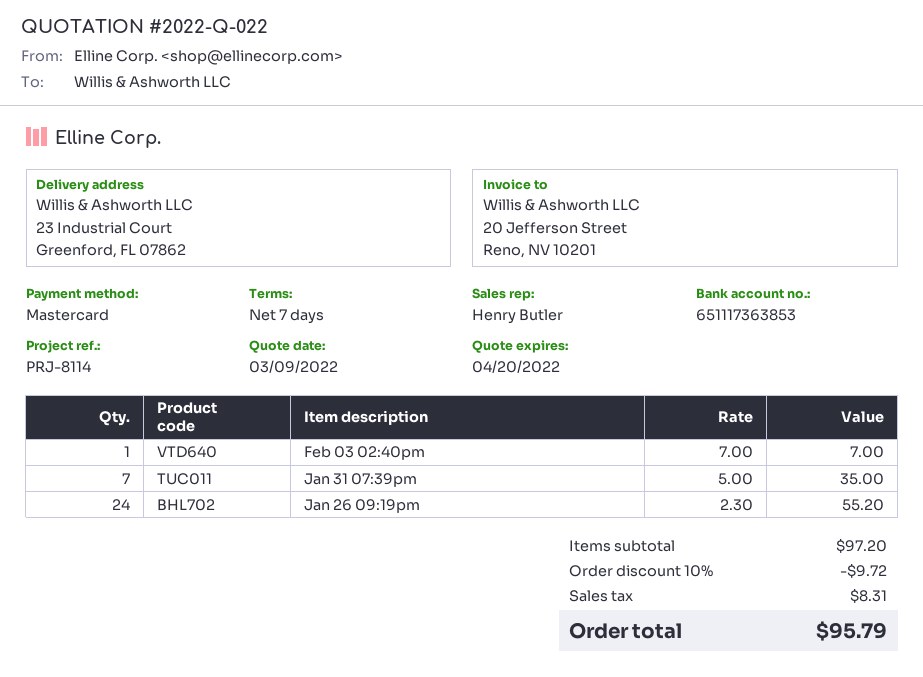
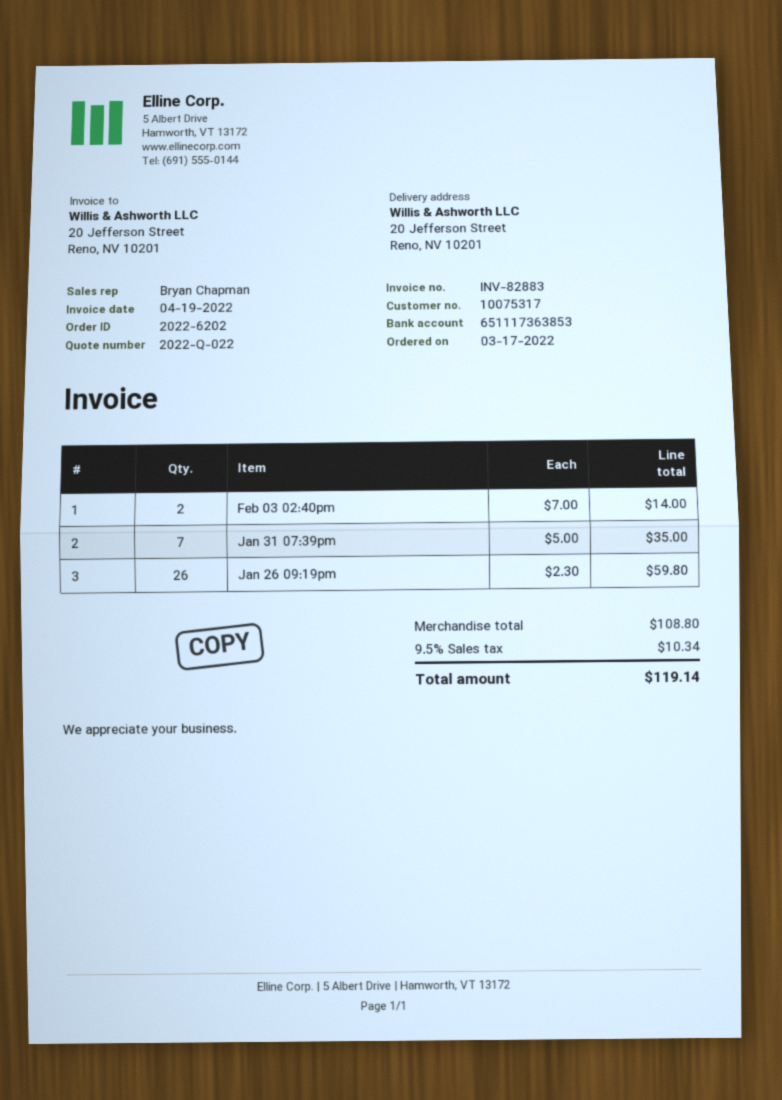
sales rep: Henry Butler -> Bryan Chapman
ship to: 23 Industrial Court, Greenford, FL 07862 -> 20 Jefferson Street, Reno, NV 10201
Feb 03 02:40pm: 1 x 7.00 = 7.00 -> 2 x 7.00 = 14.00
Jan 26 09:19pm: 24 x 2.30 = 55.20 -> 26 x 2.30 = 59.80
subtotal: 97.20 -> 108.80
discount: 10% = 9.72 -> none
tax: 8.31 -> 10.34
total: 95.79 -> 119.14

